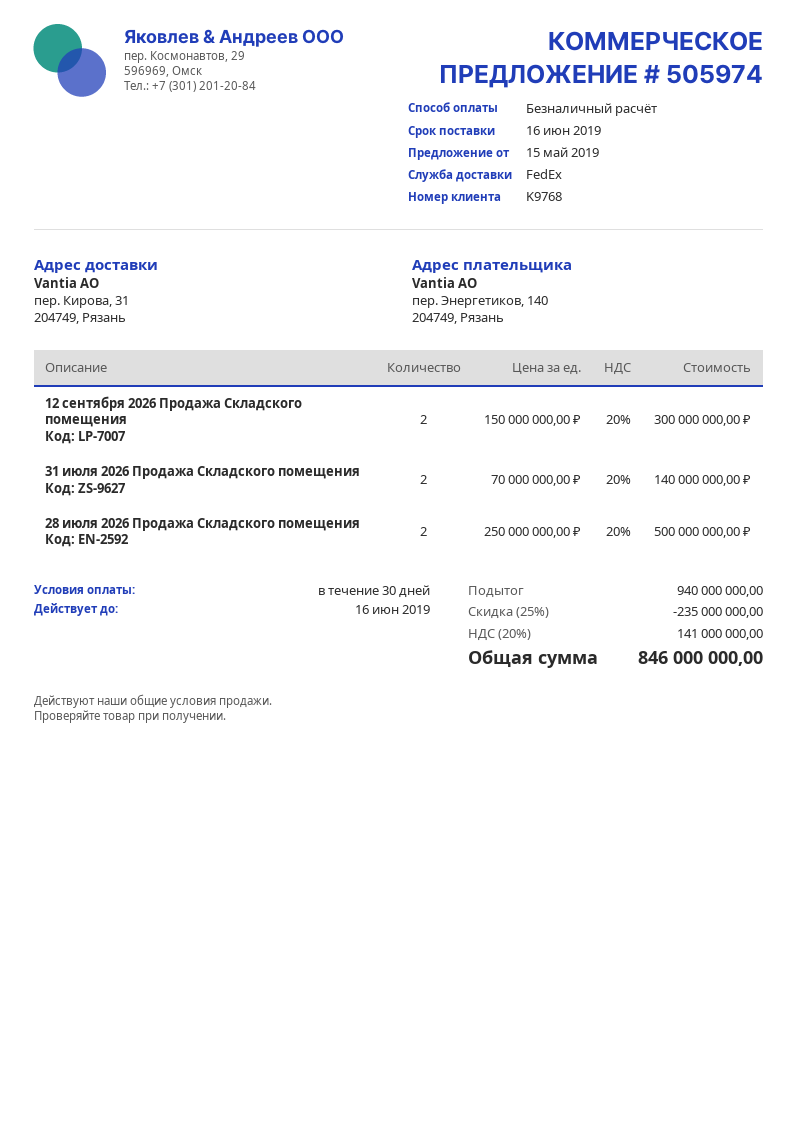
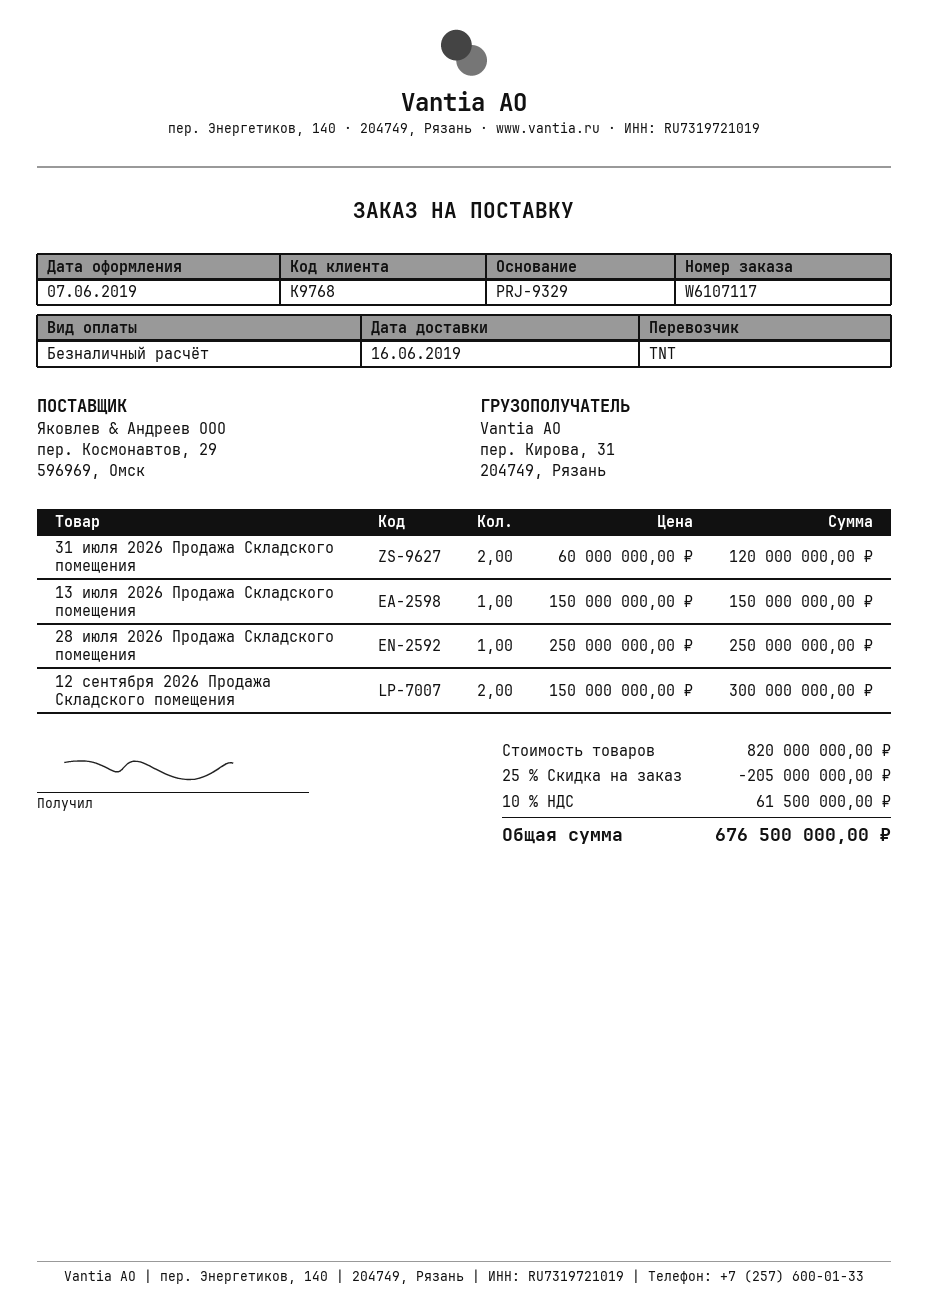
shipping method: FedEx -> TNT
31 июля 2026 Продажа Складского помещения: 2 x 70000000.00 = 140000000.00 -> 2 x 60000000.00 = 120000000.00
28 июля 2026 Продажа Складского помещения: 2 x 250000000.00 = 500000000.00 -> 1 x 250000000.00 = 250000000.00
13 июля 2026 Продажа Складского помещения: none -> 1 x 150000000.00 = 150000000.00
subtotal: 940000000.00 -> 820000000.00
discount: 25% = 235000000.00 -> 25% = 205000000.00
tax: 20% = 141000000.00 -> 10% = 61500000.00
total: 846000000.00 -> 676500000.00

